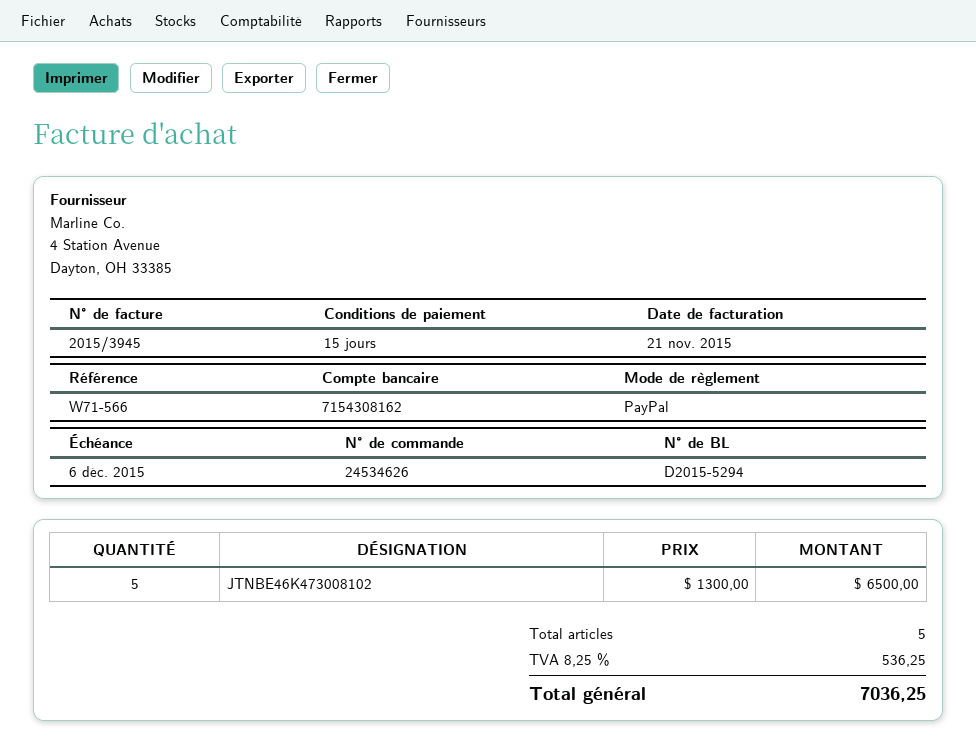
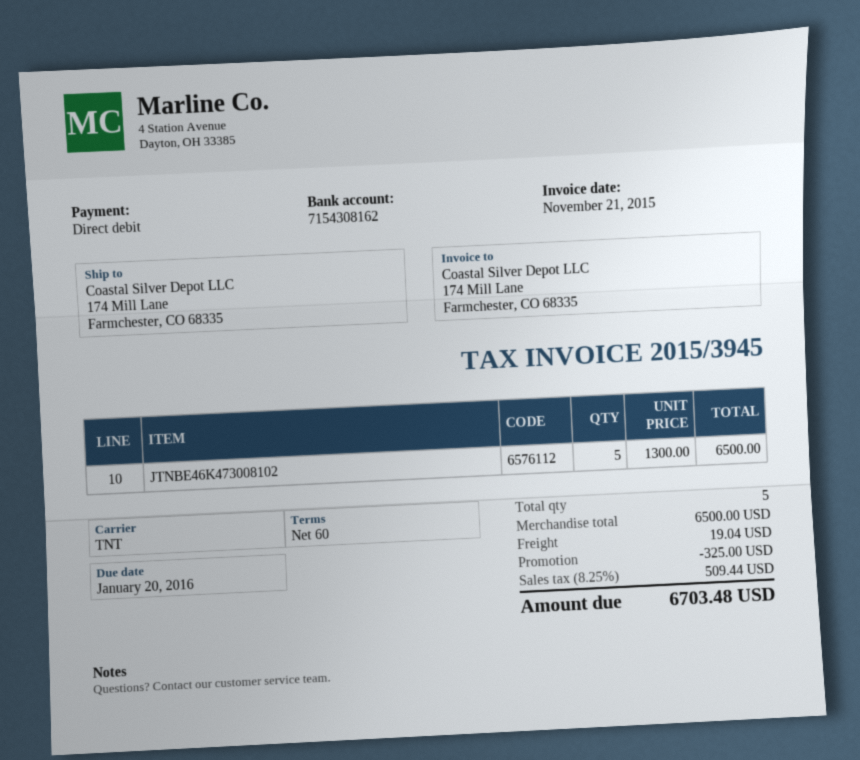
payment terms: 15 days -> 60 days
due date: 2015-12-06 -> 2016-01-20
payment method: PayPal -> direct debit
discount: none -> 325.00
shipping: none -> 19.04
tax: 8.25% = 536.25 -> 8.25% = 509.44
total: 7036.25 -> 6703.48

